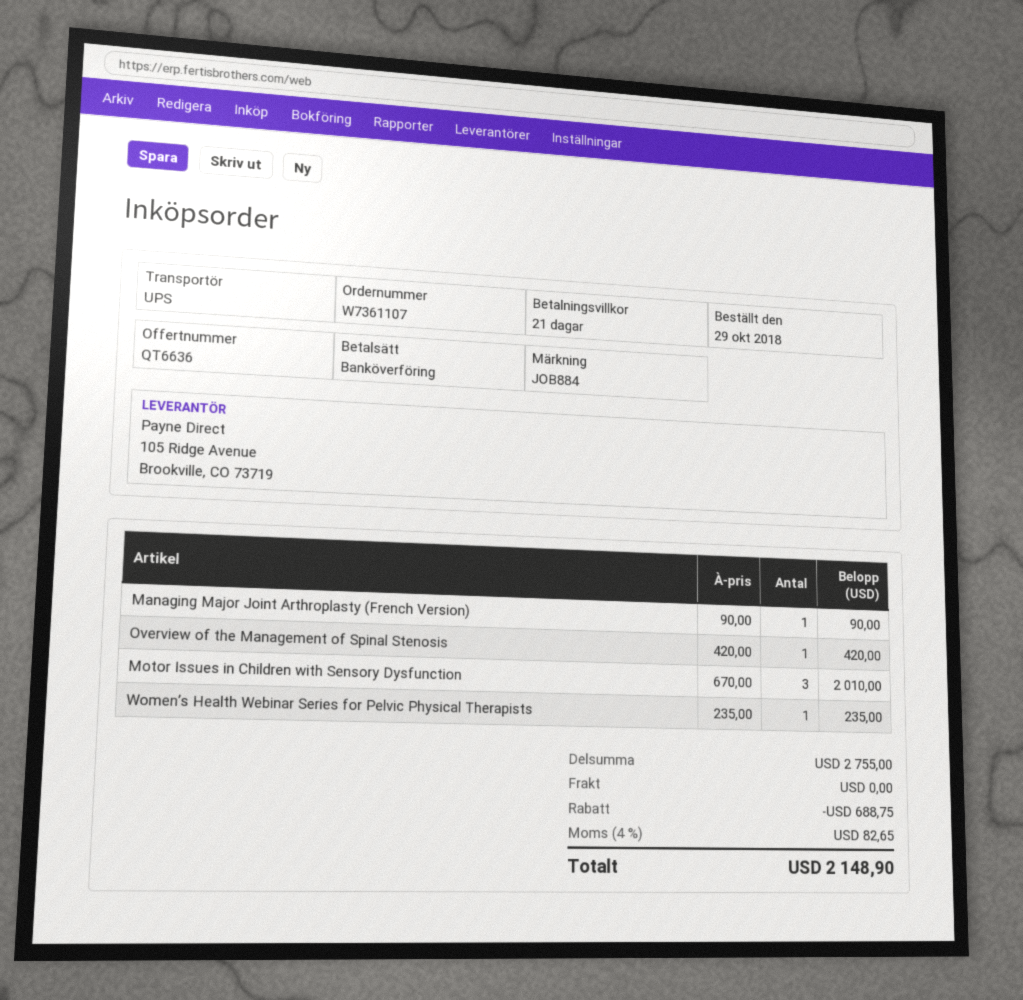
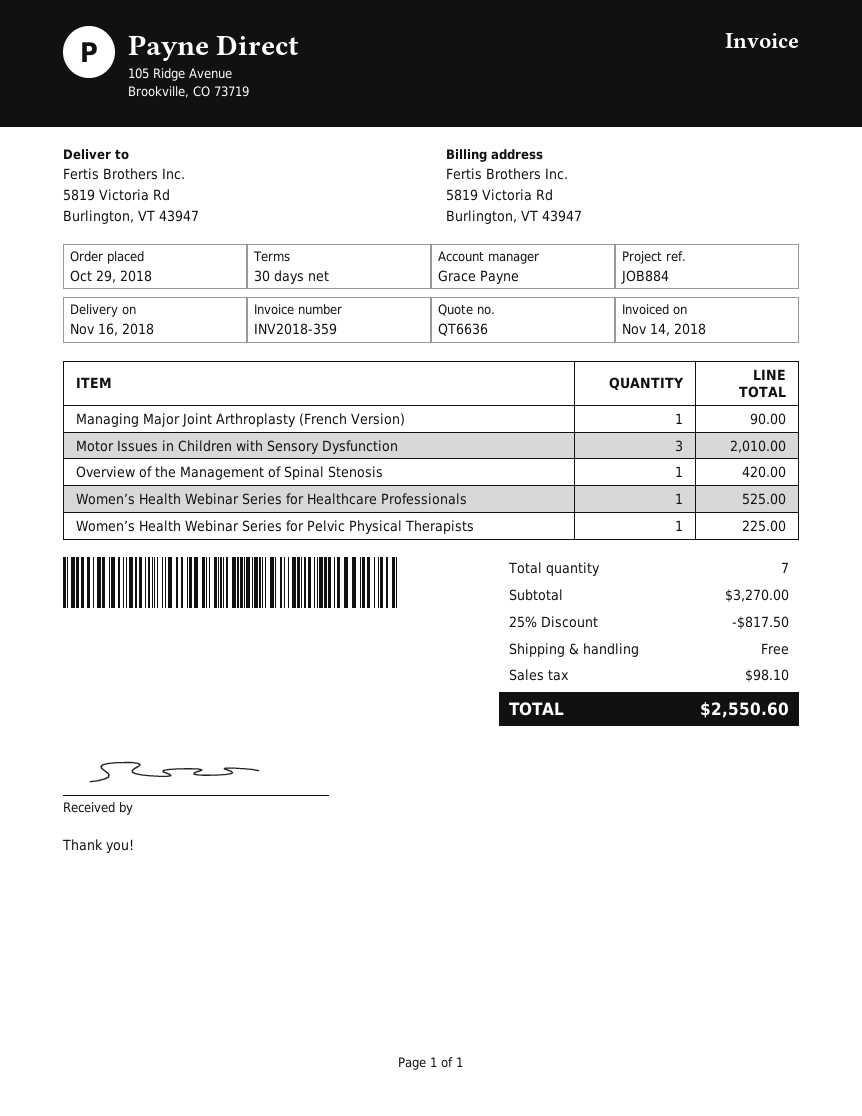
payment terms: 21 days -> 30 days
Women’s Health Webinar Series for Pelvic Physical Therapists: 1 for 235.00 -> 1 for 225.00
Women’s Health Webinar Series for Healthcare Professionals: none -> 1 for 525.00
subtotal: 2755.00 -> 3270.00
discount: 688.75 -> 817.50
tax: 82.65 -> 98.10
total: 2148.90 -> 2550.60

